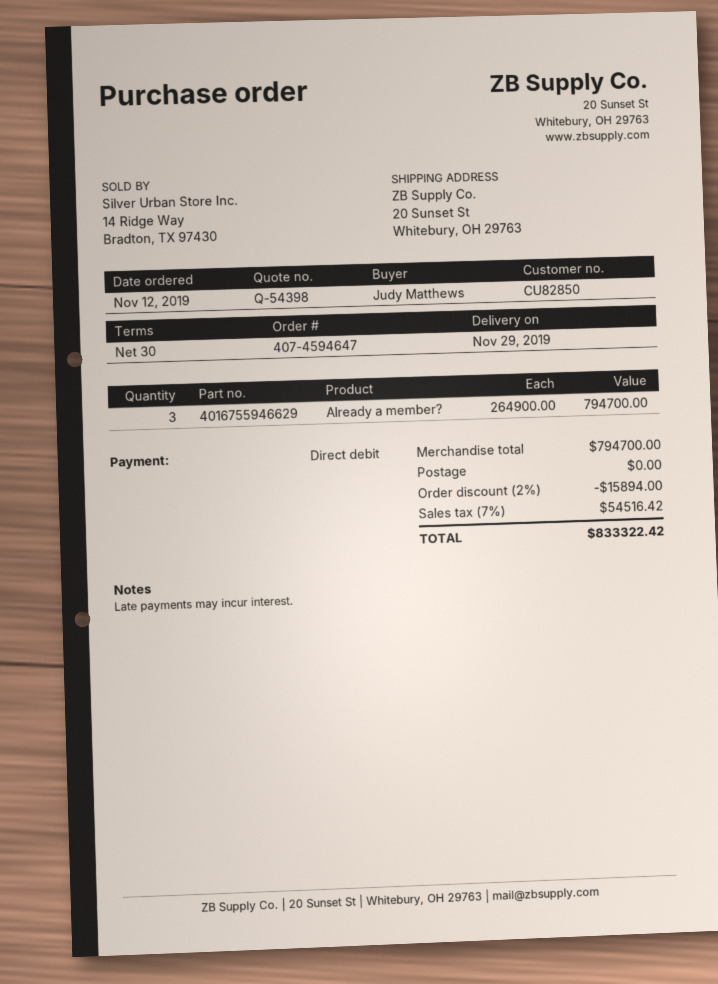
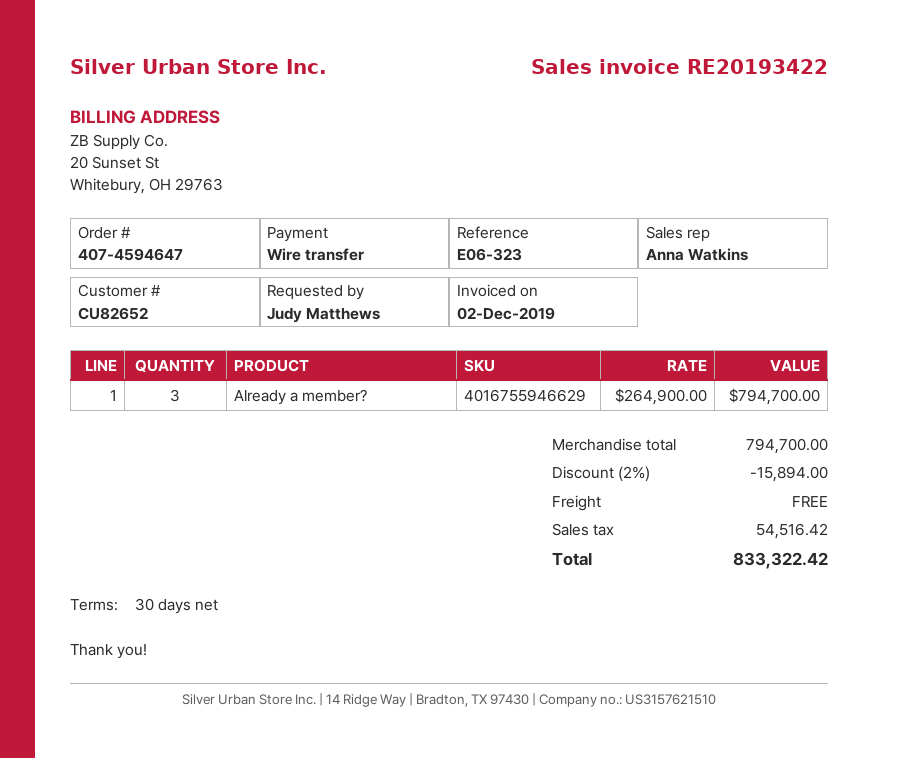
customer number: CU82850 -> CU82652
payment method: direct debit -> bank transfer

